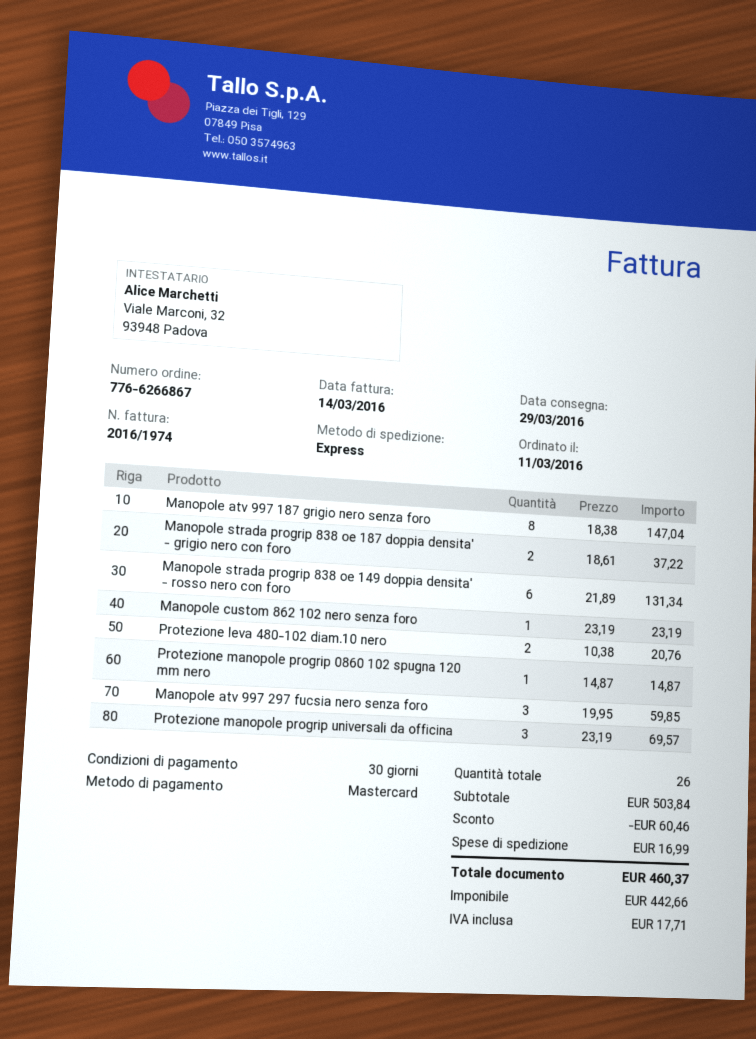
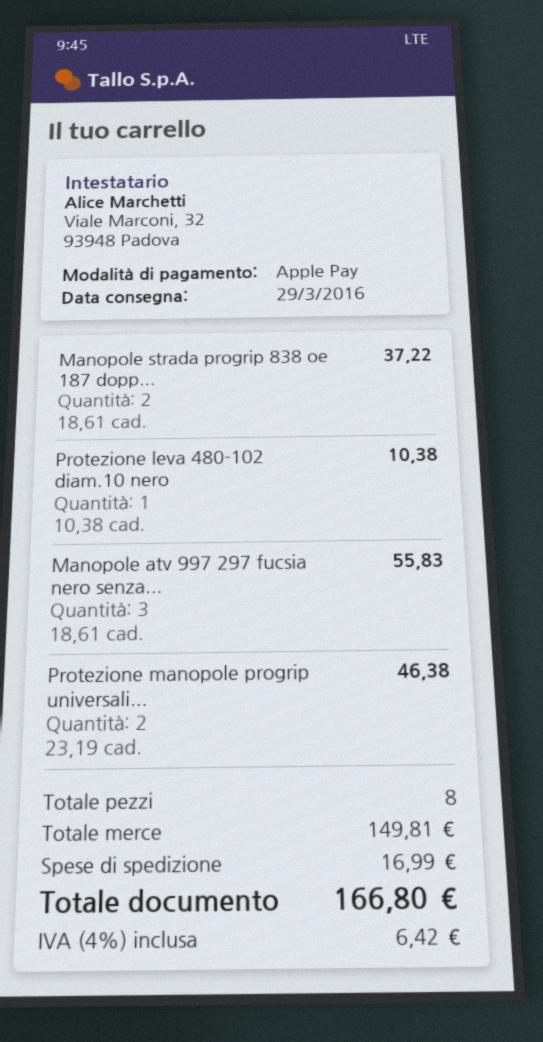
payment method: Mastercard -> Apple Pay
Manopole atv 997 187 grigio nero senza foro: 8 x 18.38 = 147.04 -> none
Manopole strada progrip 838 oe 149 doppia densita' - rosso nero con foro: 6 x 21.89 = 131.34 -> none
Manopole custom 862 102 nero senza foro: 1 x 23.19 = 23.19 -> none
Protezione leva 480-102 diam.10 nero: 2 x 10.38 = 20.76 -> 1 x 10.38 = 10.38
Protezione manopole progrip 0860 102 spugna 120 mm nero: 1 x 14.87 = 14.87 -> none
Manopole atv 997 297 fucsia nero senza foro: 3 x 19.95 = 59.85 -> 3 x 18.61 = 55.83
Protezione manopole progrip universali da officina: 3 x 23.19 = 69.57 -> 2 x 23.19 = 46.38
total quantity: 26 -> 8
subtotal: 503.84 -> 149.81
discount: 60.46 -> none
tax: 17.71 -> 6.42
total: 460.37 -> 166.80

